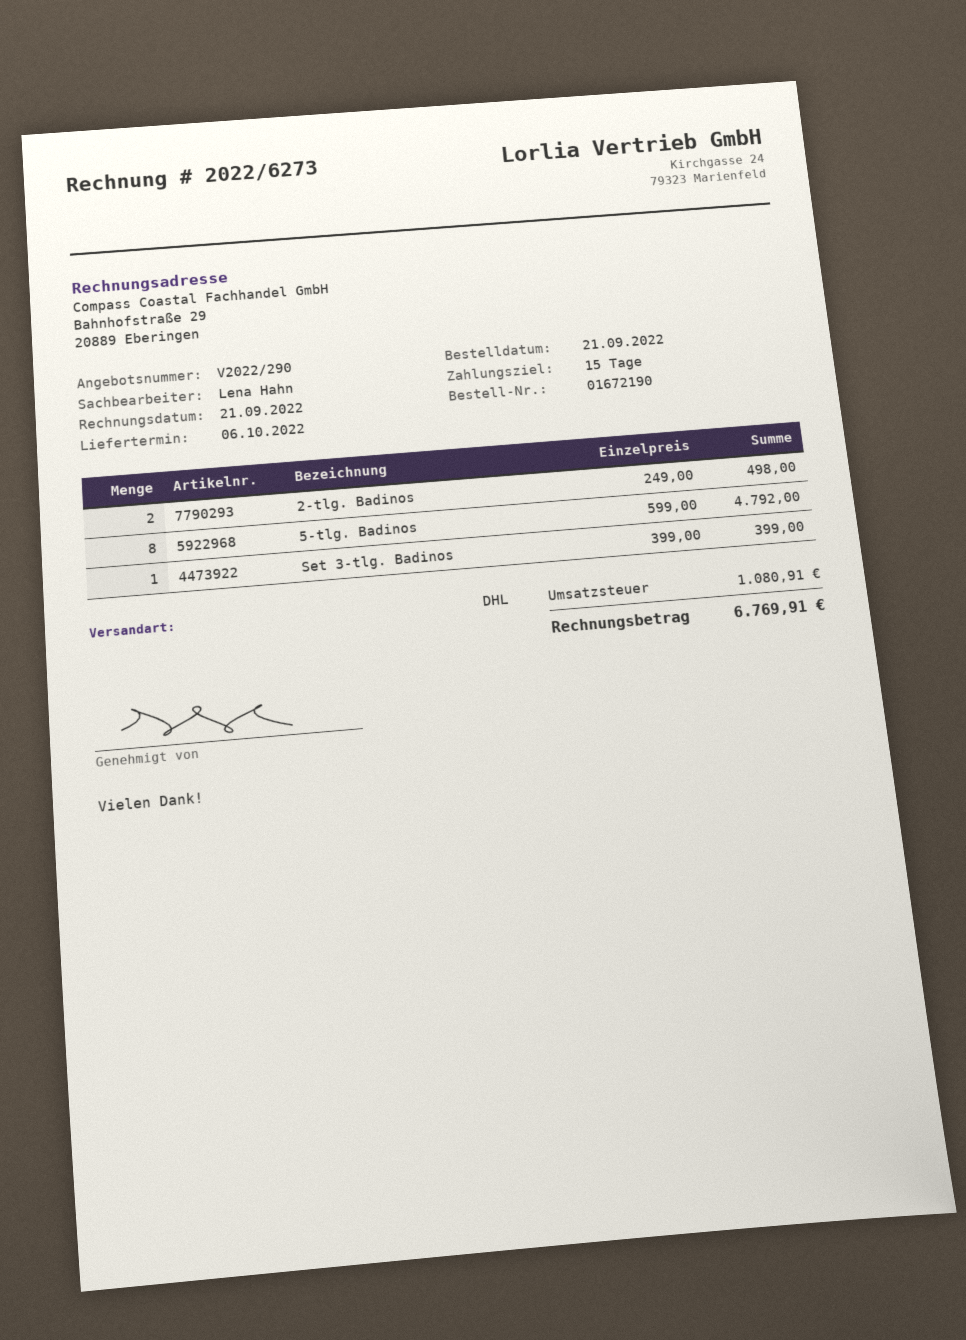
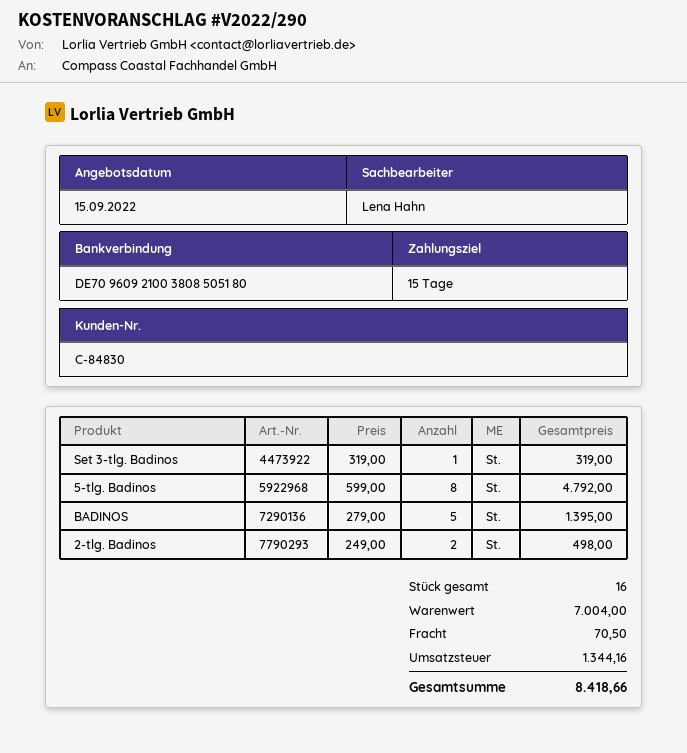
Set 3-tlg. Badinos: 1 x 399.00 = 399.00 -> 1 x 319.00 = 319.00
BADINOS: none -> 5 x 279.00 = 1395.00
shipping: none -> 70.50
tax: 1080.91 -> 1344.16
total: 6769.91 -> 8418.66

